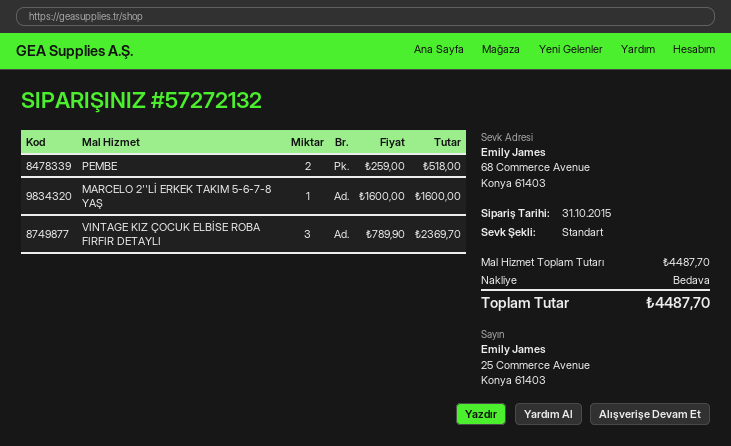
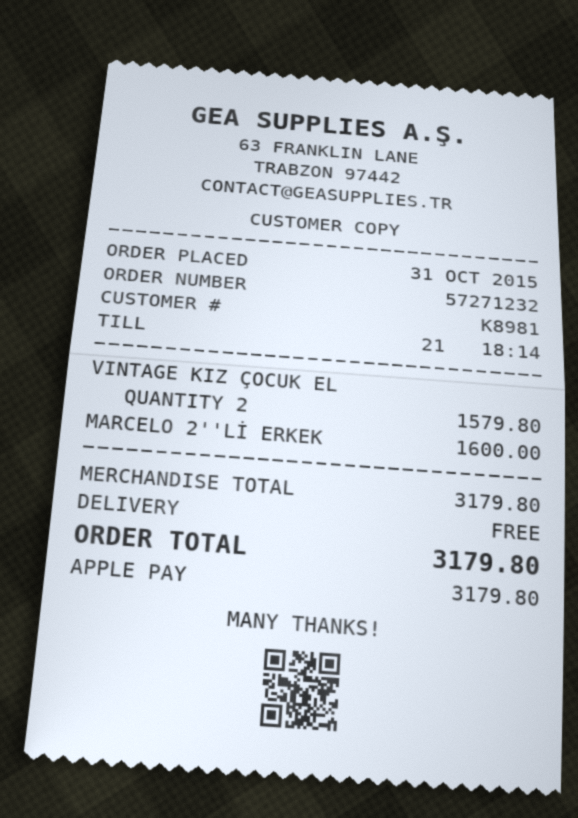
order number: 57272132 -> 57271232
PEMBE: 2 for 518.00 -> none
VINTAGE KIZ ÇOCUK ELBİSE ROBA FIRFIR DETAYLI: 3 for 2369.70 -> 2 for 1579.80
subtotal: 4487.70 -> 3179.80
total: 4487.70 -> 3179.80

